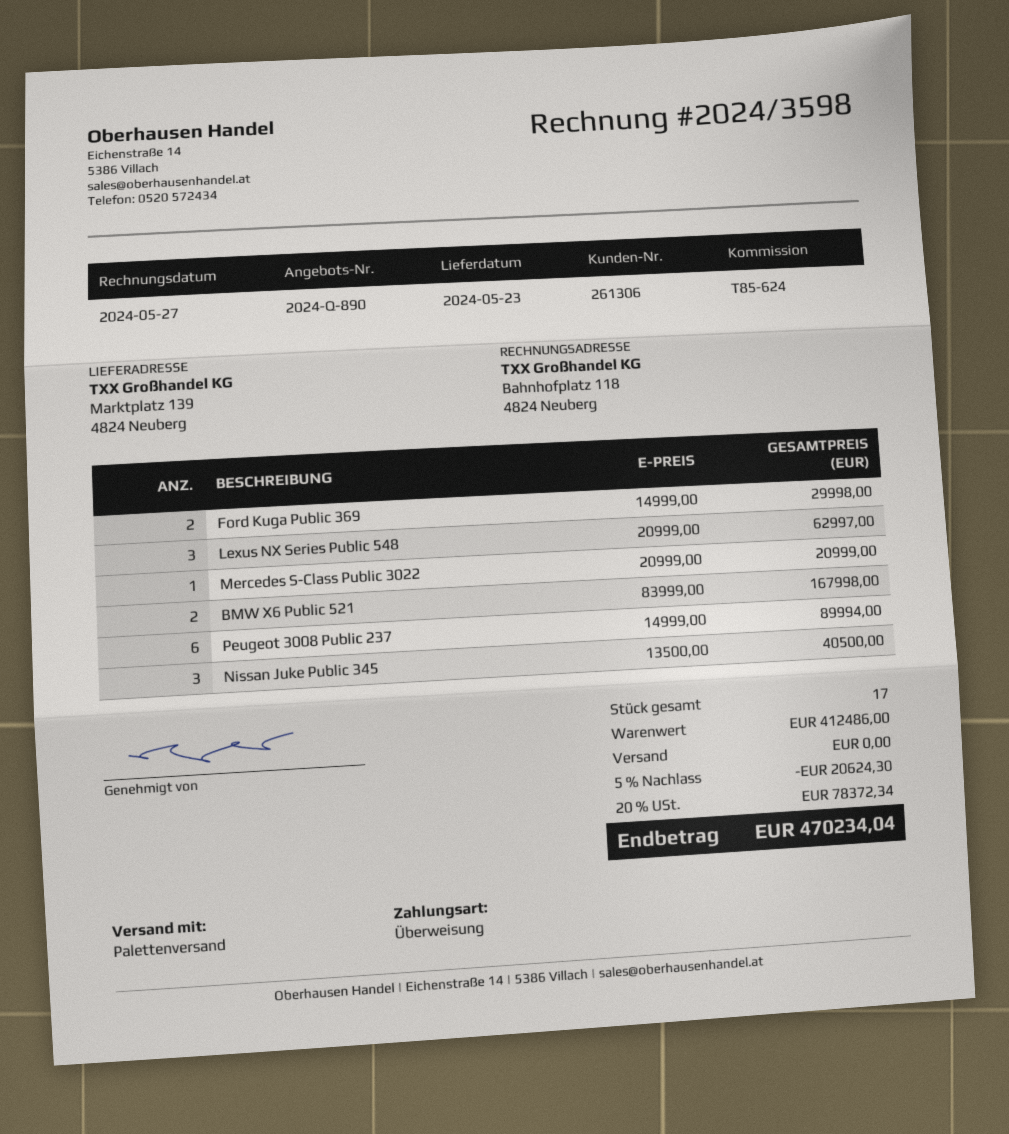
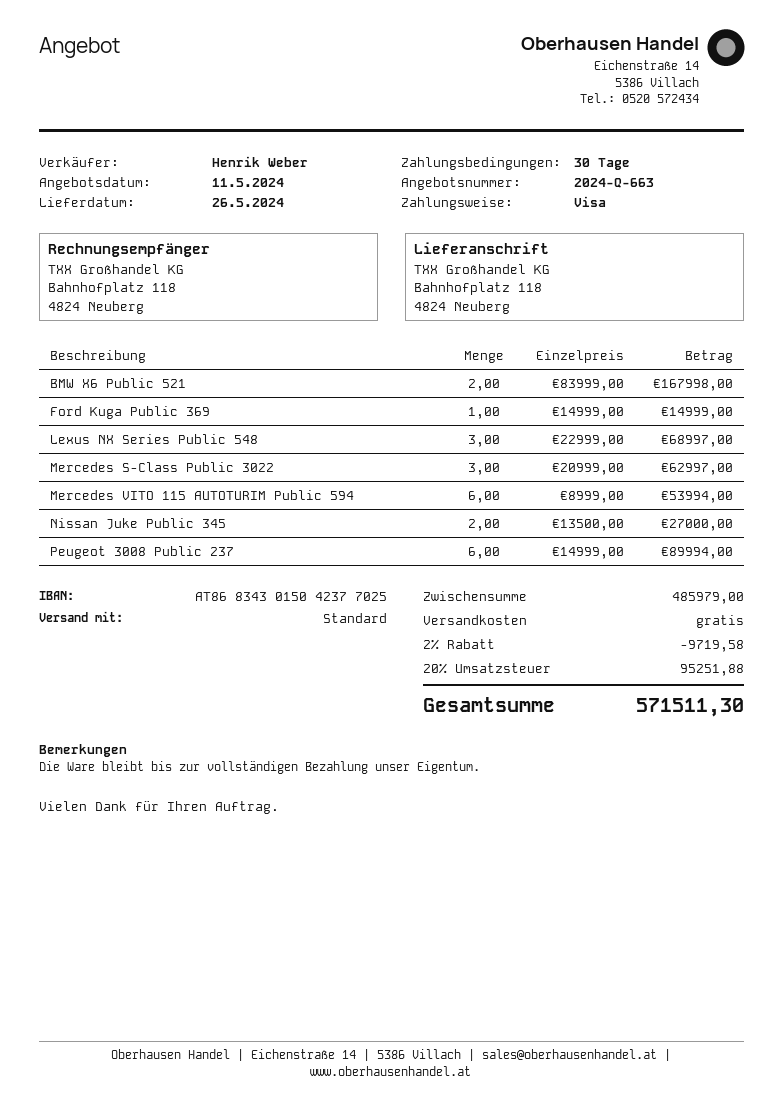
quote number: 2024-Q-890 -> 2024-Q-663
delivery date: 2024-05-23 -> 2024-05-26
payment method: bank transfer -> Visa
shipping method: pallet freight -> standard
ship to: Marktplatz 139, 4824 Neuberg -> Bahnhofplatz 118, 4824 Neuberg
Ford Kuga Public 369: 2 x 14999.00 = 29998.00 -> 1 x 14999.00 = 14999.00
Lexus NX Series Public 548: 3 x 20999.00 = 62997.00 -> 3 x 22999.00 = 68997.00
Mercedes S-Class Public 3022: 1 x 20999.00 = 20999.00 -> 3 x 20999.00 = 62997.00
Nissan Juke Public 345: 3 x 13500.00 = 40500.00 -> 2 x 13500.00 = 27000.00
Mercedes VITO 115 AUTOTURIM Public 594: none -> 6 x 8999.00 = 53994.00
subtotal: 412486.00 -> 485979.00
discount: 5% = 20624.30 -> 2% = 9719.58
tax: 20% = 78372.34 -> 20% = 95251.88
total: 470234.04 -> 571511.30

